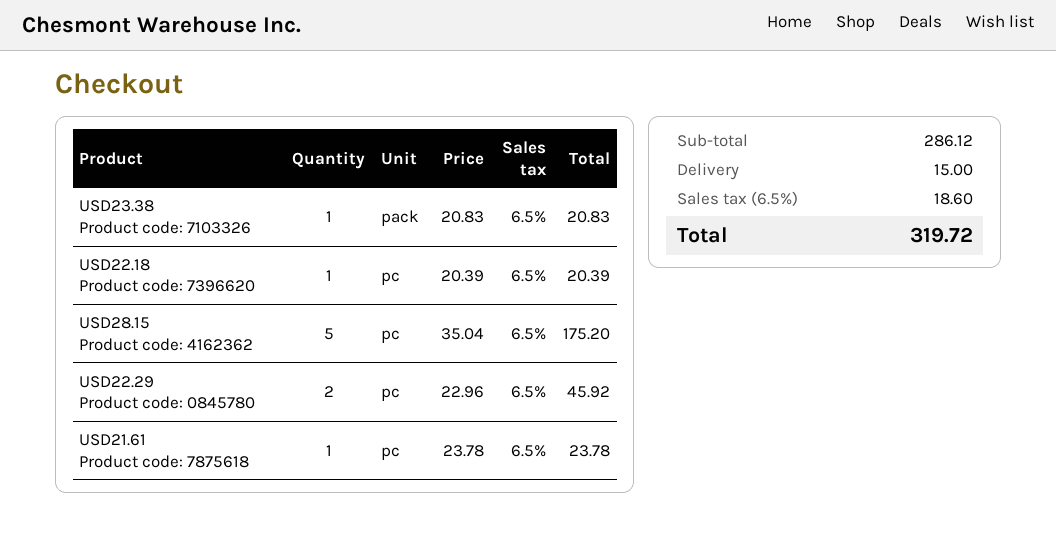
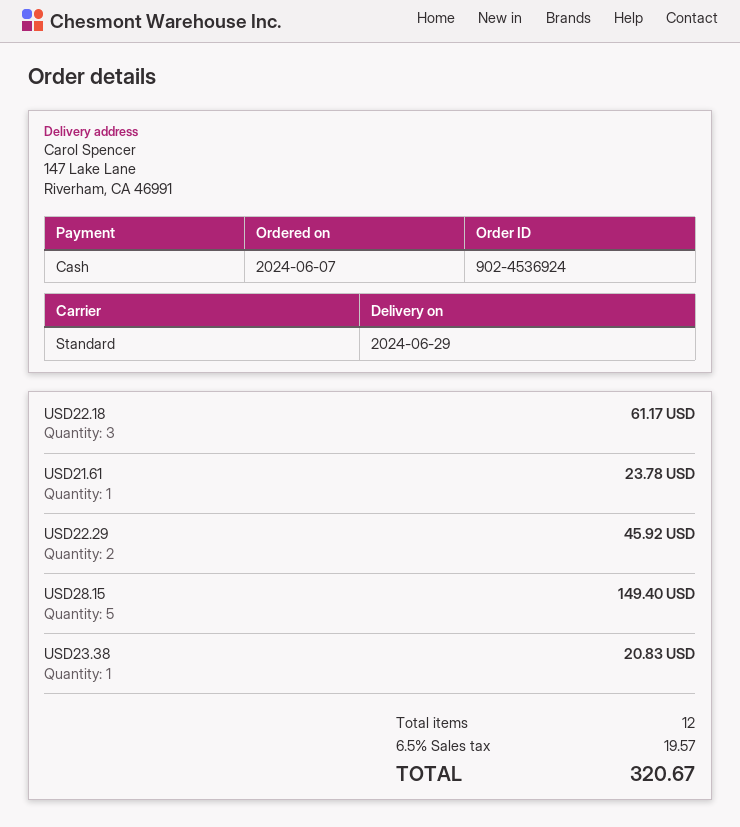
USD22.18: 1 for 20.39 -> 3 for 61.17
USD28.15: 5 for 175.20 -> 5 for 149.40
shipping: 15.00 -> none
tax: 6.5% = 18.60 -> 6.5% = 19.57
total: 319.72 -> 320.67

